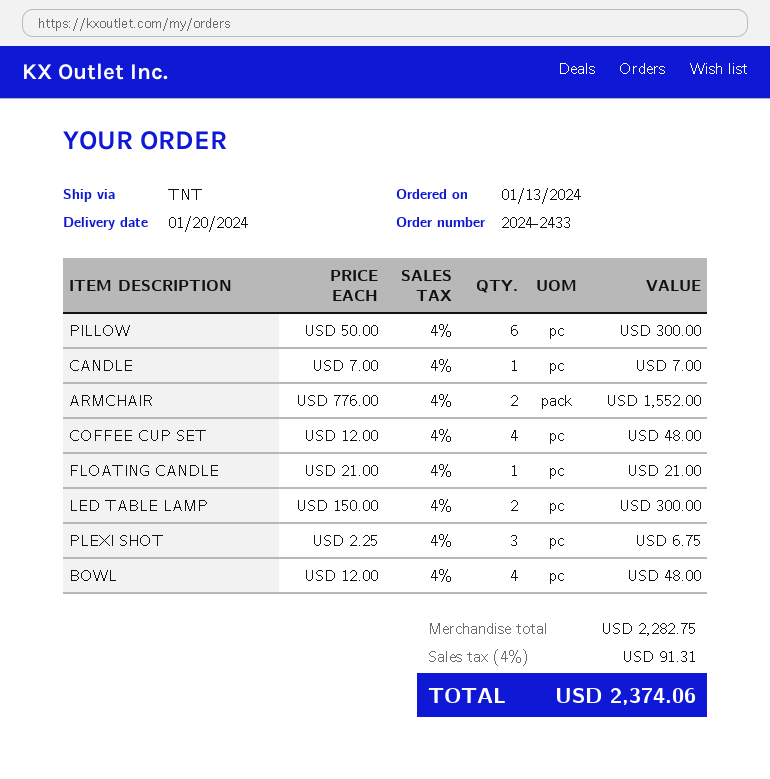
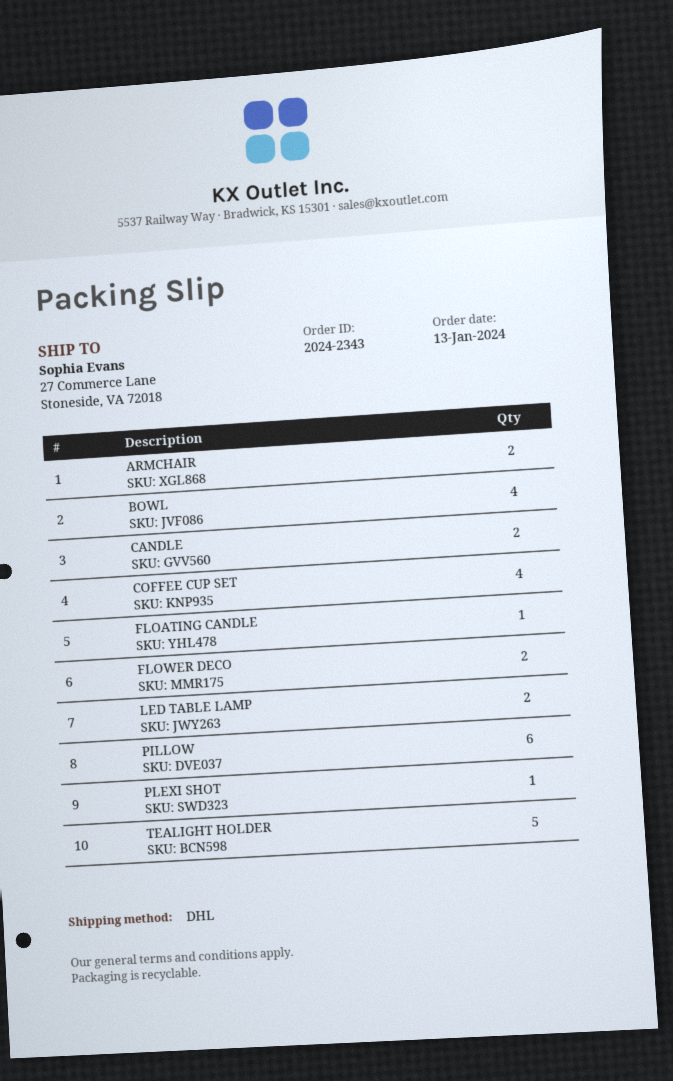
order number: 2024-2433 -> 2024-2343
shipping method: TNT -> DHL
CANDLE: 1 -> 2
PLEXI SHOT: 3 -> 1
FLOWER DECO: none -> 2
TEALIGHT HOLDER: none -> 5

